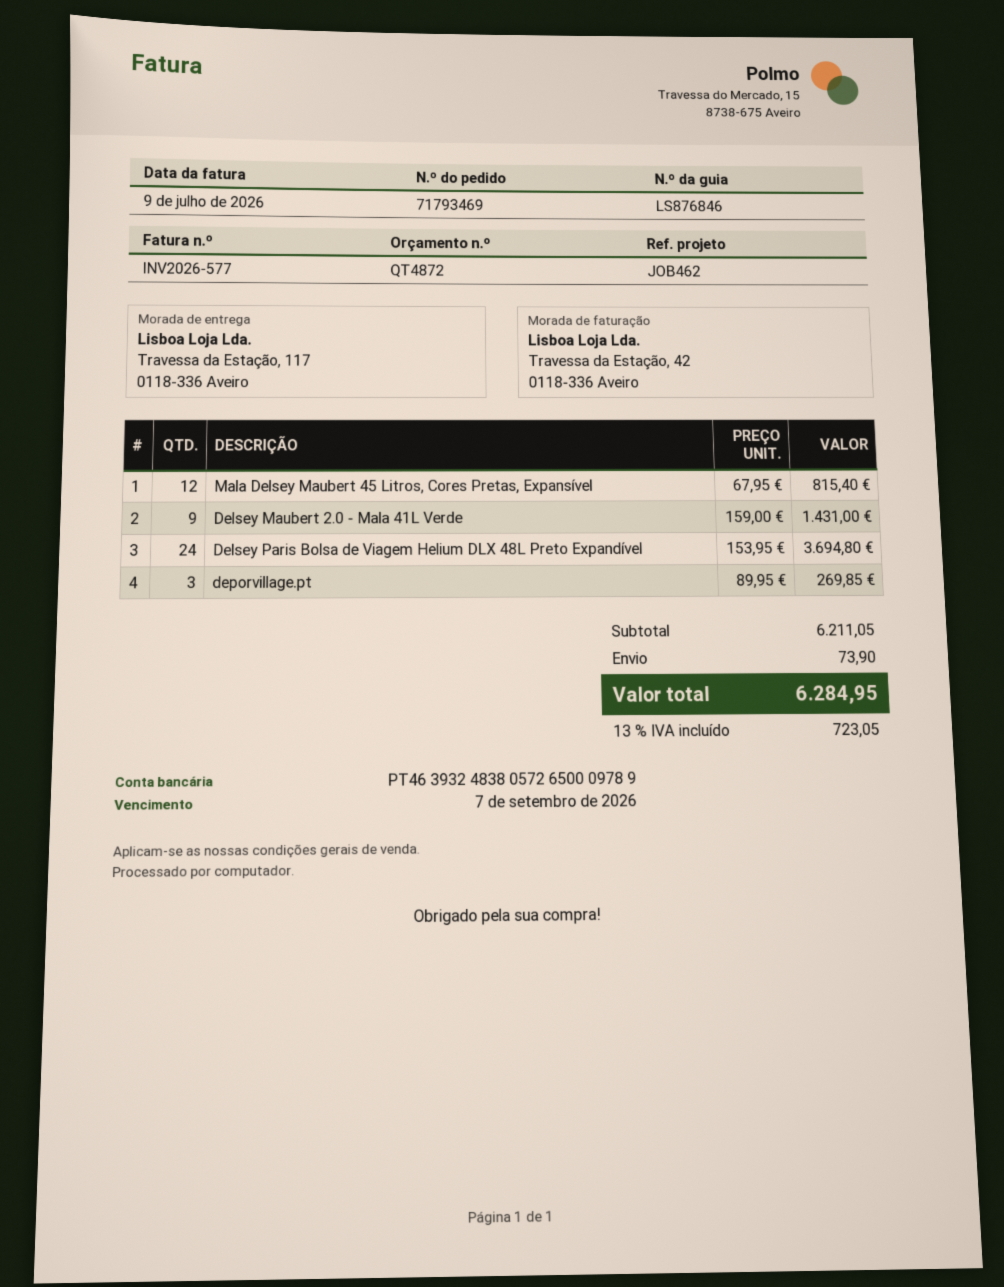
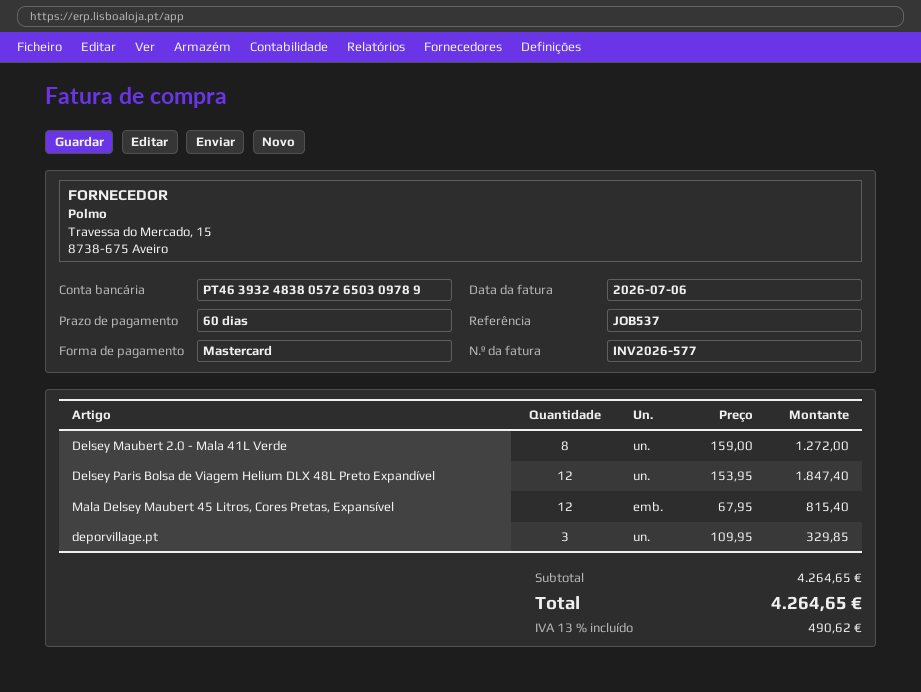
invoice date: 2026-07-09 -> 2026-07-06
reference: JOB462 -> JOB537
bank account: PT46393248380572650009789 -> PT46393248380572650309789
Delsey Maubert 2.0 - Mala 41L Verde: 9 x 159.00 = 1431.00 -> 8 x 159.00 = 1272.00
Delsey Paris Bolsa de Viagem Helium DLX 48L Preto Expandível: 24 x 153.95 = 3694.80 -> 12 x 153.95 = 1847.40
deporvillage.pt: 3 x 89.95 = 269.85 -> 3 x 109.95 = 329.85
subtotal: 6211.05 -> 4264.65
shipping: 73.90 -> none
tax: 13% = 723.05 -> 13% = 490.62
total: 6284.95 -> 4264.65

